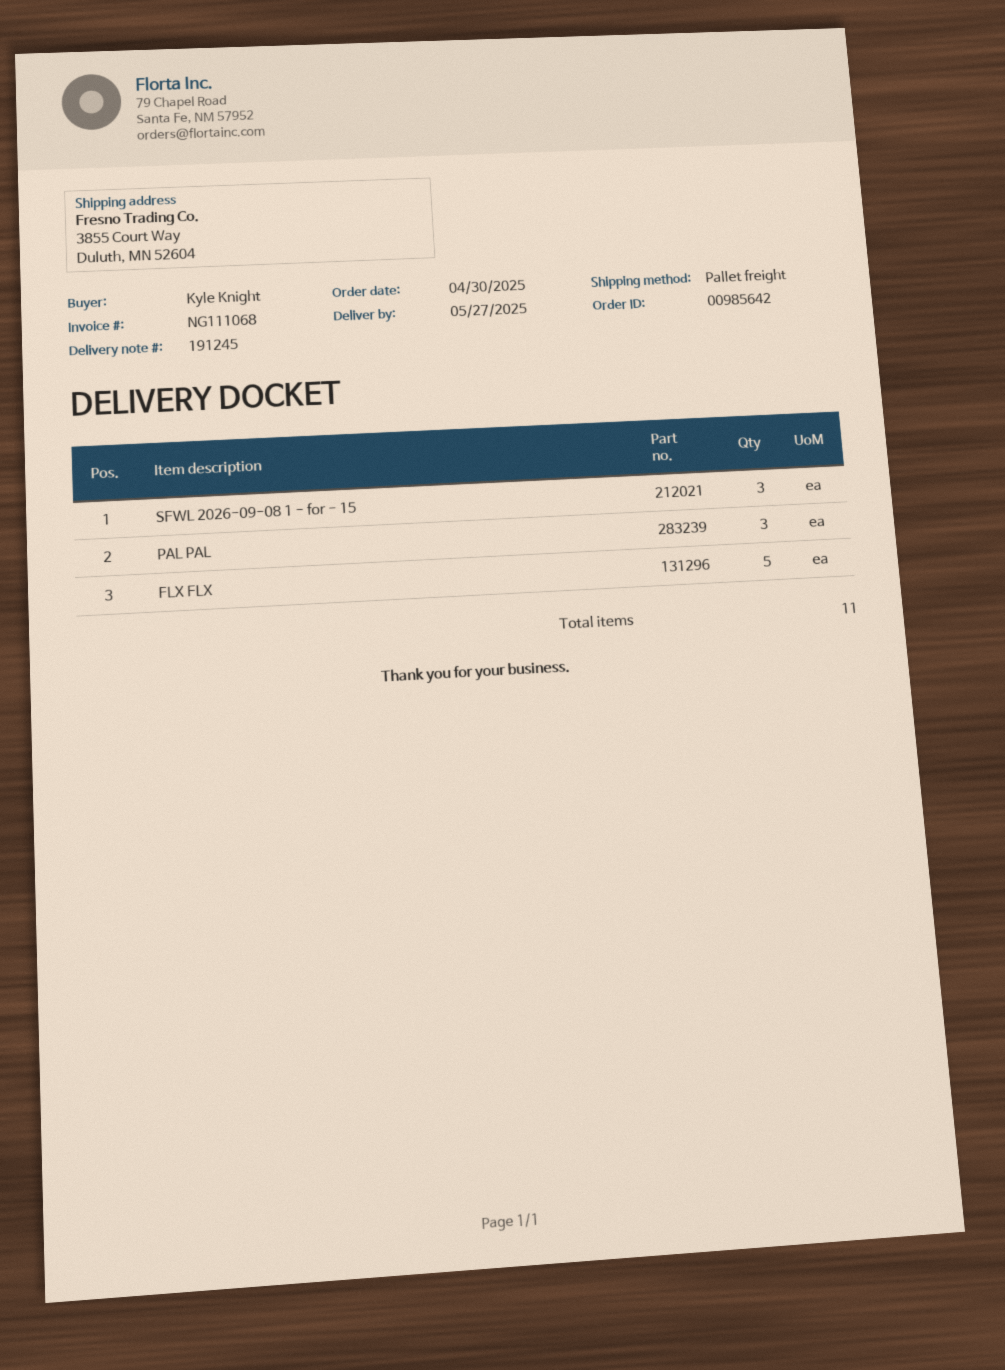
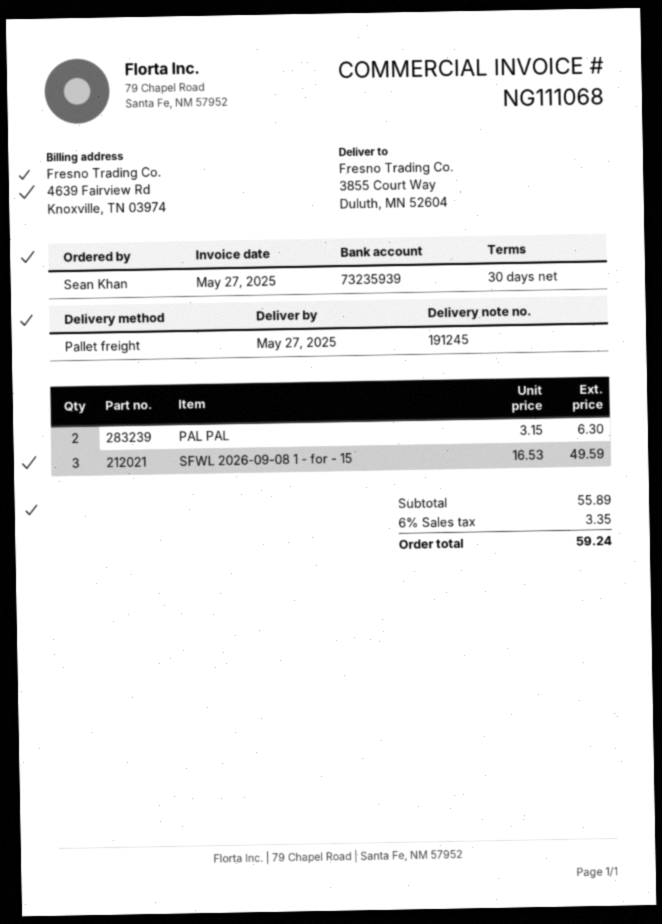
ordered by: Kyle Knight -> Sean Khan
PAL PAL: 3 -> 2
FLX FLX: 5 -> none

